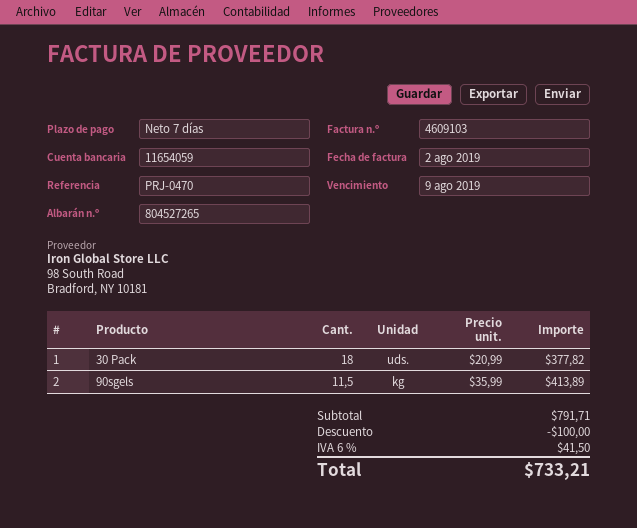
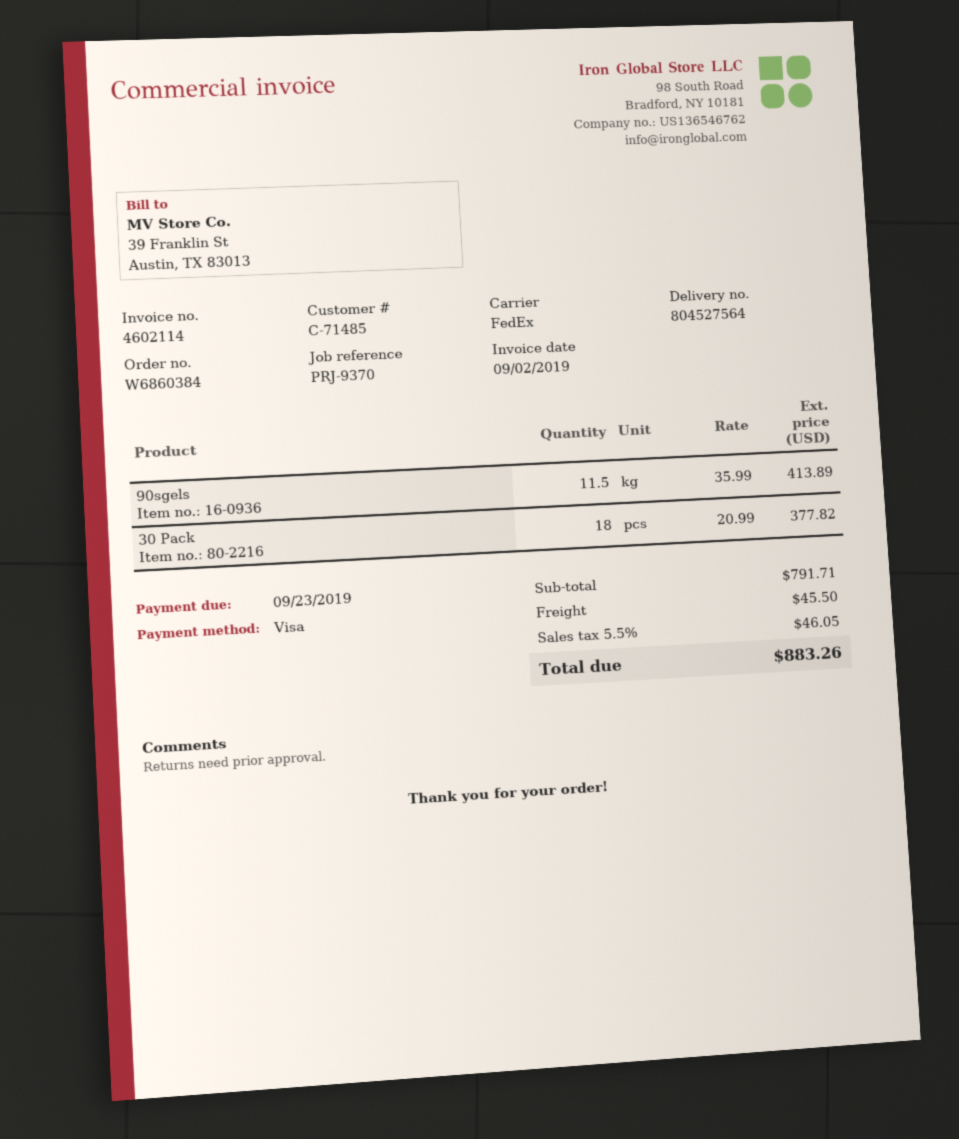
delivery note number: 804527265 -> 804527564
invoice number: 4609103 -> 4602114
invoice date: 2019-08-02 -> 2019-09-02
due date: 2019-08-09 -> 2019-09-23
reference: PRJ-0470 -> PRJ-9370
discount: 100.00 -> none
shipping: none -> 45.50
tax: 6% = 41.50 -> 5.5% = 46.05
total: 733.21 -> 883.26

